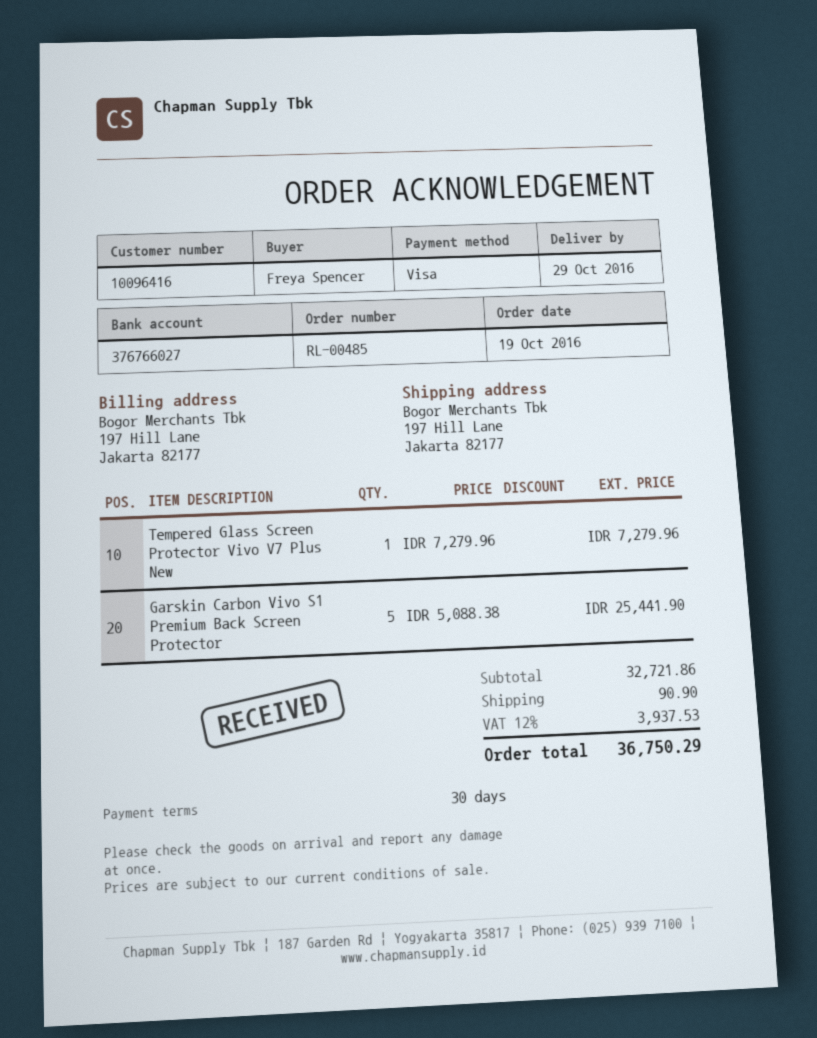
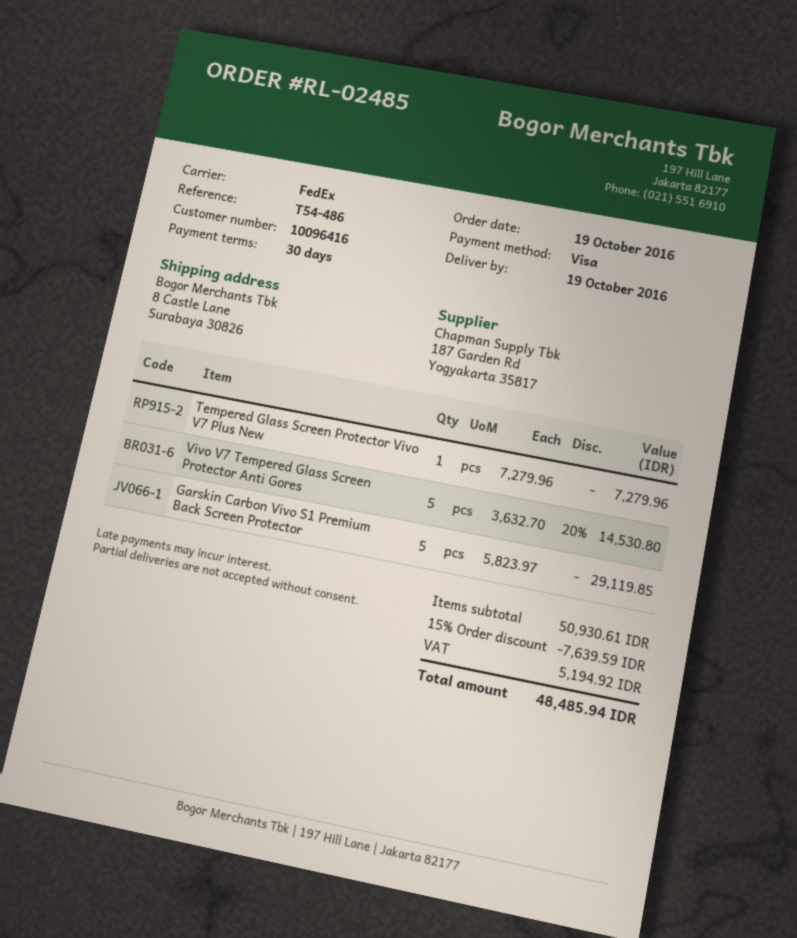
order number: RL-00485 -> RL-02485
delivery date: 2016-10-29 -> 2016-10-19
ship to: 197 Hill Lane, Jakarta 82177 -> 8 Castle Lane, Surabaya 30826
Garskin Carbon Vivo S1 Premium Back Screen Protector: 5 x 5088.38 = 25441.90 -> 5 x 5823.97 = 29119.85
Vivo V7 Tempered Glass Screen Protector Anti Gores: none -> 5 x 3632.70 - 20% = 14530.80
subtotal: 32721.86 -> 50930.61
discount: none -> 15% = 7639.59
shipping: 90.90 -> none
tax: 3937.53 -> 5194.92
total: 36750.29 -> 48485.94

